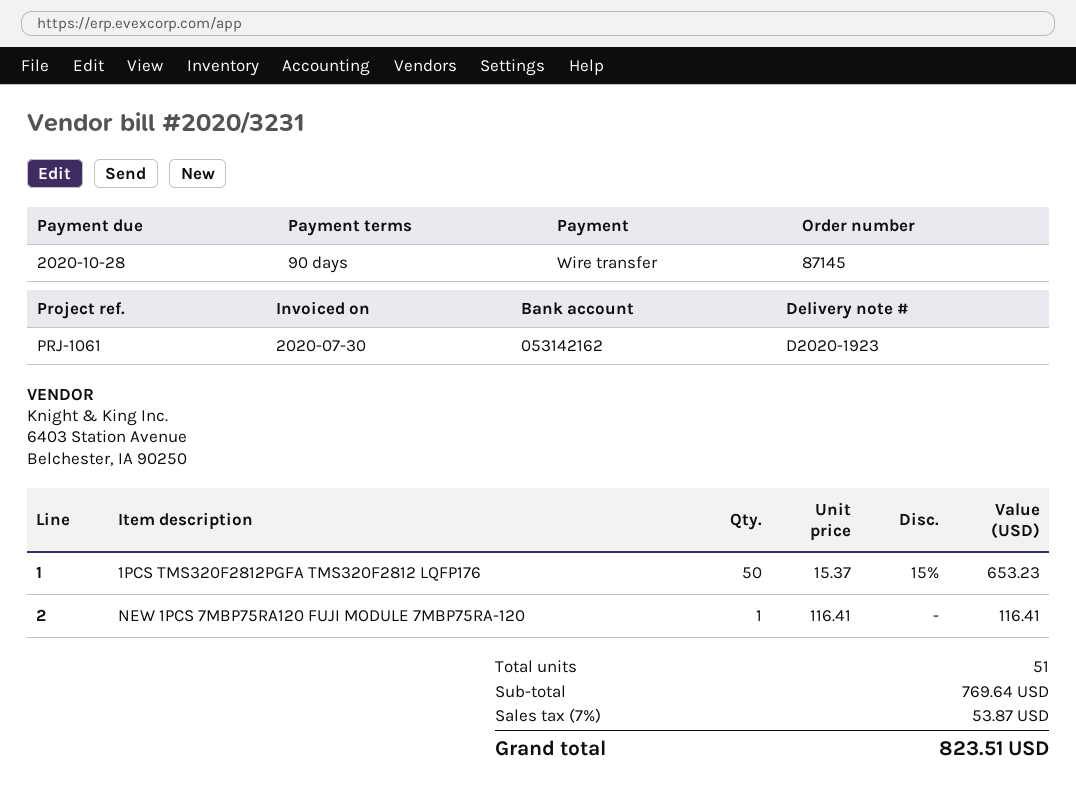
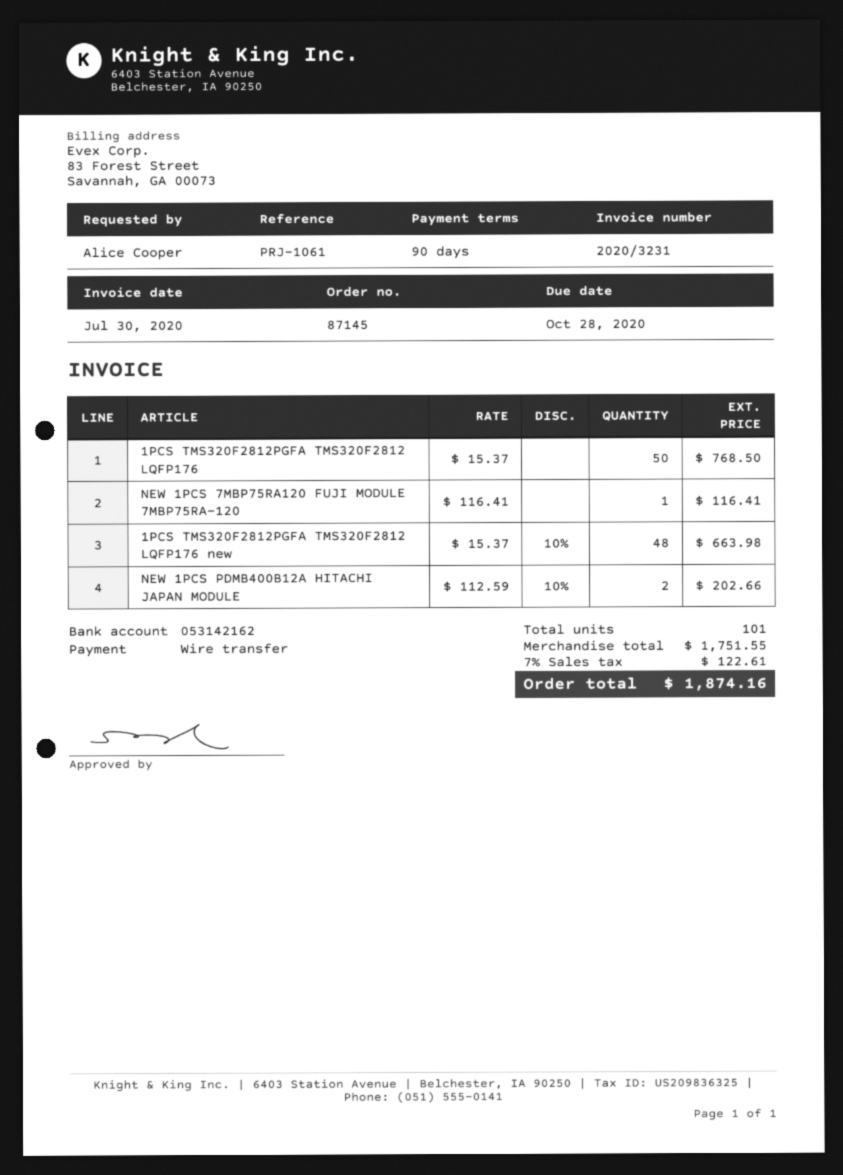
1PCS TMS320F2812PGFA TMS320F2812 LQFP176: 50 x 15.37 - 15% = 653.23 -> 50 x 15.37 = 768.50
1PCS TMS320F2812PGFA TMS320F2812 LQFP176 new: none -> 48 x 15.37 - 10% = 663.98
NEW 1PCS PDMB400B12A HITACHI JAPAN MODULE: none -> 2 x 112.59 - 10% = 202.66
total quantity: 51 -> 101
subtotal: 769.64 -> 1751.55
tax: 7% = 53.87 -> 7% = 122.61
total: 823.51 -> 1874.16

